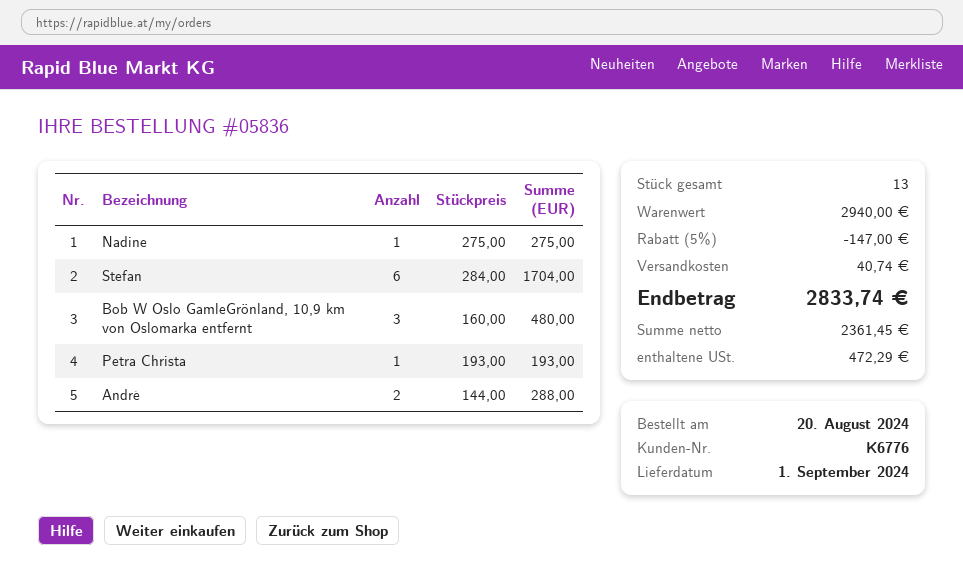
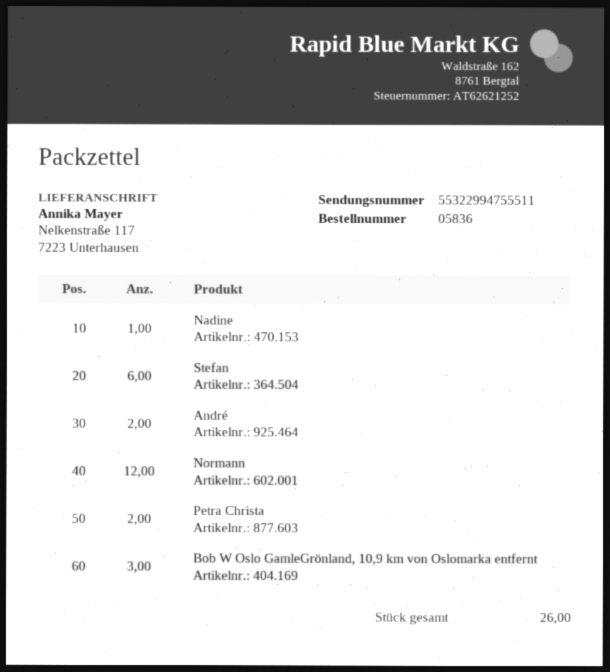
Petra Christa: 1 -> 2
Normann: none -> 12
total quantity: 13 -> 26

